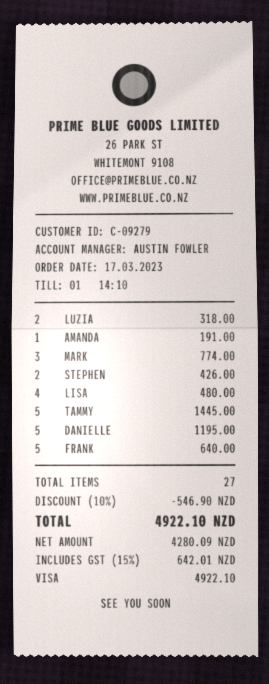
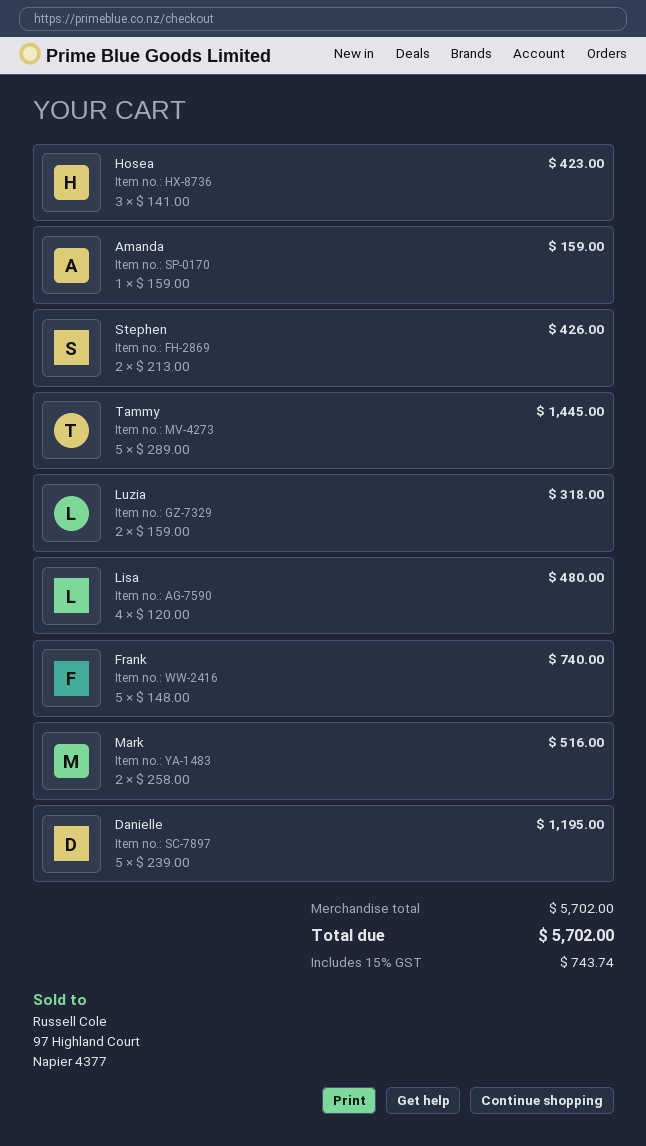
AMANDA: 1 for 191.00 -> 1 for 159.00
MARK: 3 for 774.00 -> 2 for 516.00
FRANK: 5 for 640.00 -> 5 for 740.00
Hosea: none -> 3 for 423.00
discount: 10% = 546.90 -> none
tax: 15% = 642.01 -> 15% = 743.74
total: 4922.10 -> 5702.00

